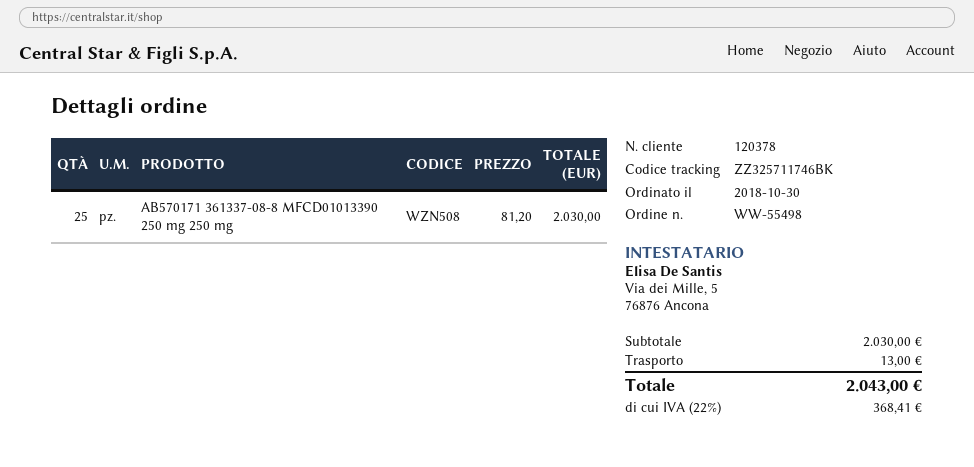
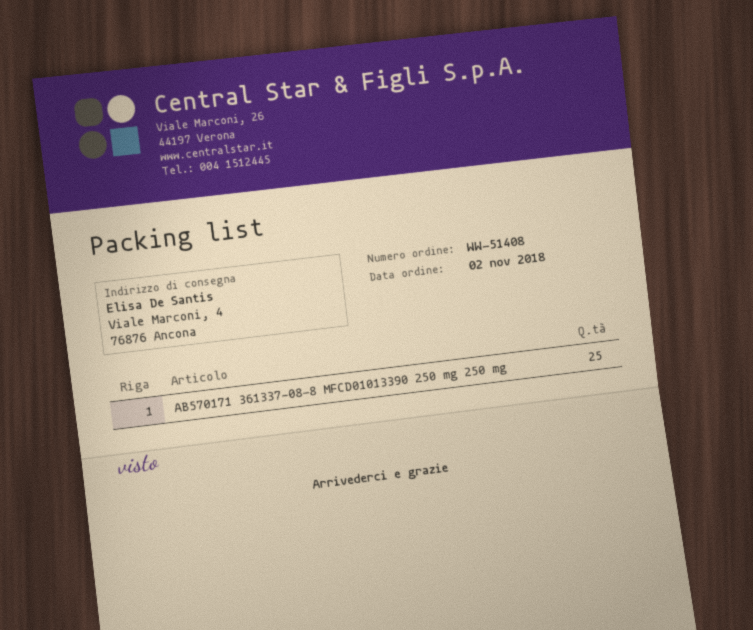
order number: WW-55498 -> WW-51408
order date: 2018-10-30 -> 2018-11-02

